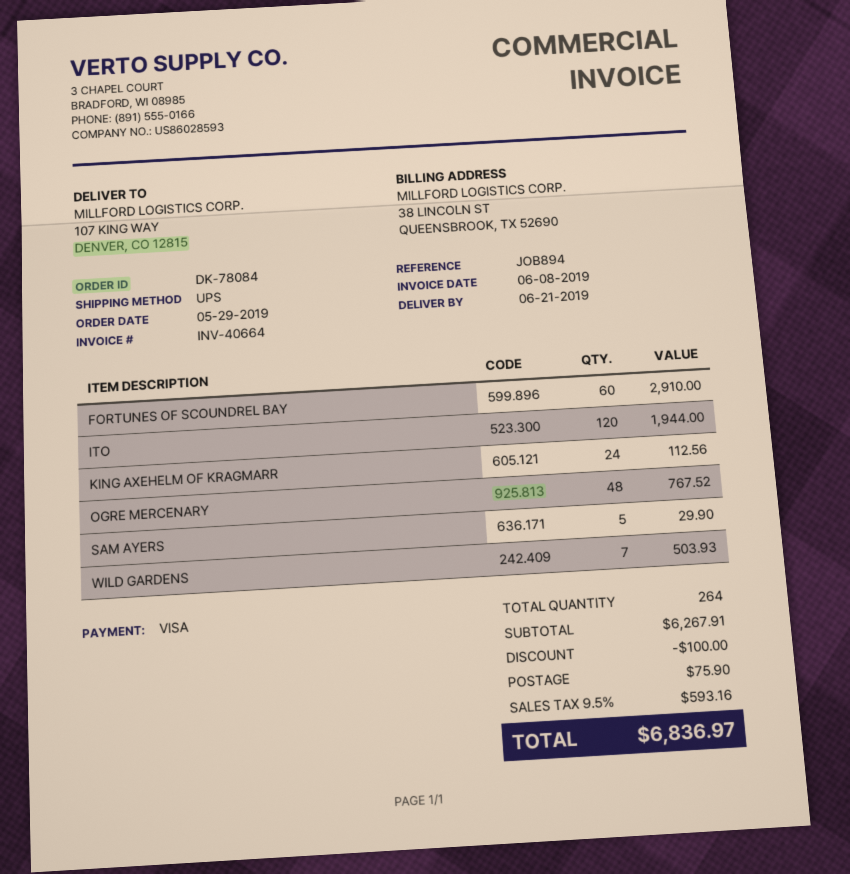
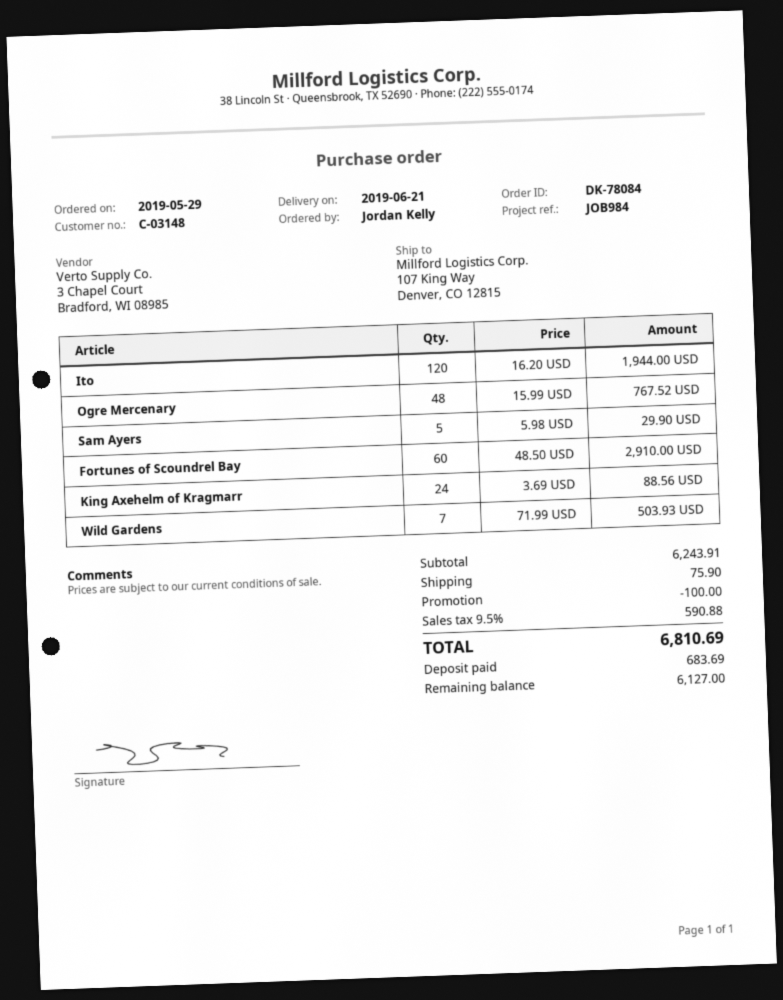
reference: JOB894 -> JOB984
KING AXEHELM OF KRAGMARR: 24 for 112.56 -> 24 for 88.56
subtotal: 6267.91 -> 6243.91
tax: 9.5% = 593.16 -> 9.5% = 590.88
total: 6836.97 -> 6810.69

